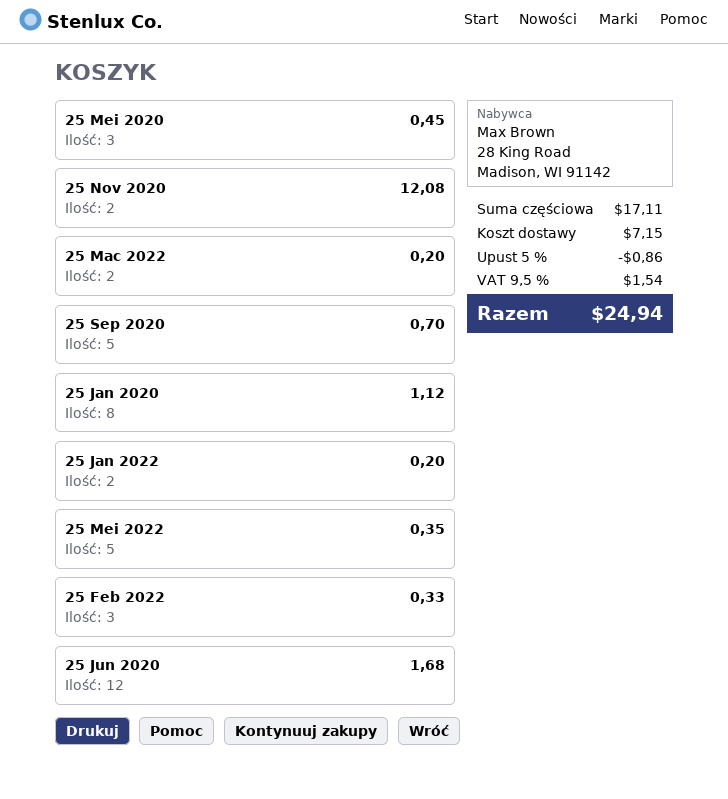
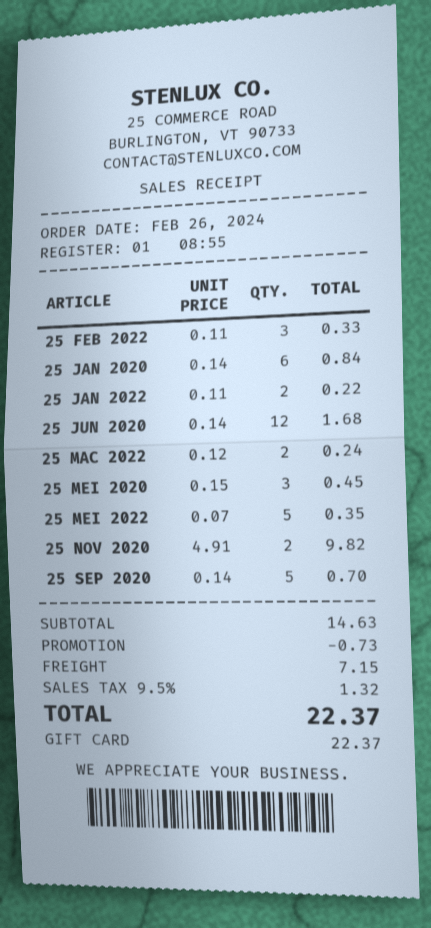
25 Nov 2020: 2 for 12.08 -> 2 for 9.82
25 Mac 2022: 2 for 0.20 -> 2 for 0.24
25 Jan 2020: 8 for 1.12 -> 6 for 0.84
25 Jan 2022: 2 for 0.20 -> 2 for 0.22
subtotal: 17.11 -> 14.63
discount: 0.86 -> 0.73
tax: 9.5% = 1.54 -> 9.5% = 1.32
total: 24.94 -> 22.37

